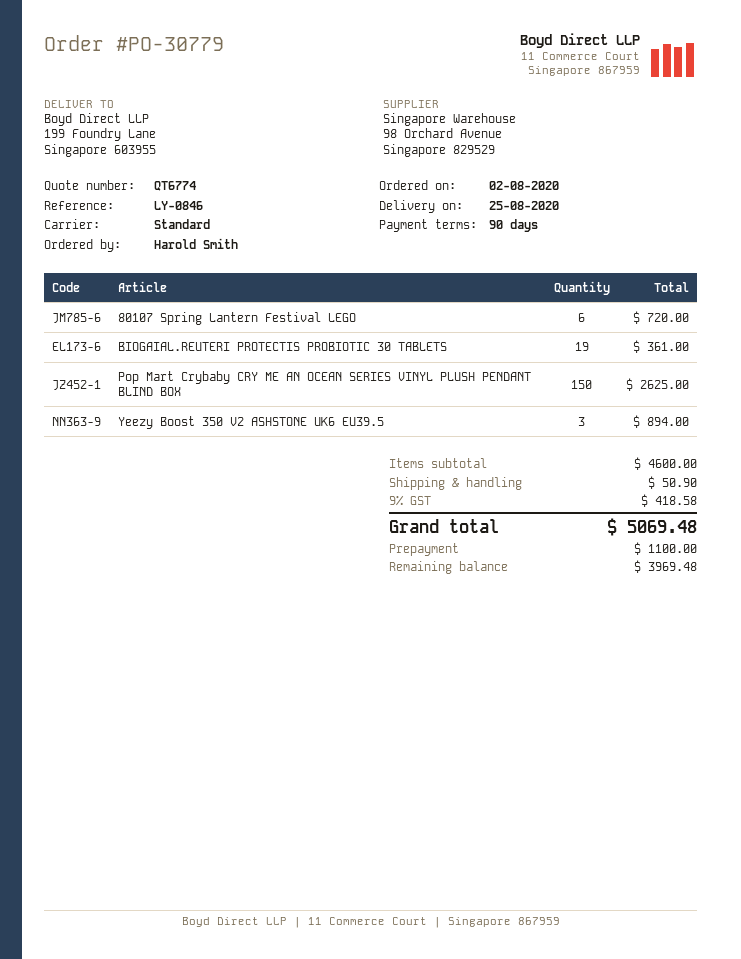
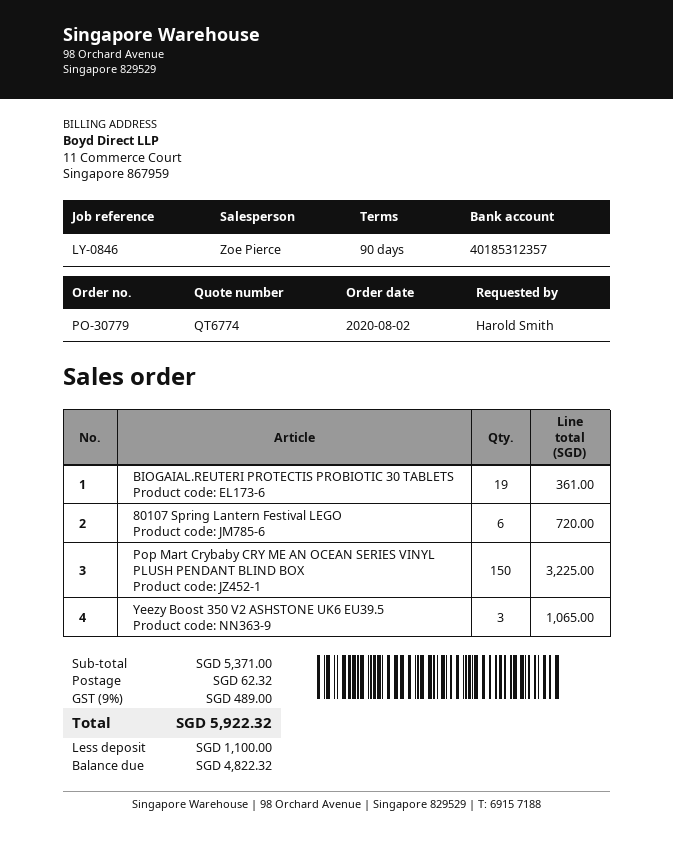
Pop Mart Crybaby CRY ME AN OCEAN SERIES VINYL PLUSH PENDANT BLIND BOX: 150 for 2625.00 -> 150 for 3225.00
Yeezy Boost 350 V2 ASHSTONE UK6 EU39.5: 3 for 894.00 -> 3 for 1065.00
subtotal: 4600.00 -> 5371.00
shipping: 50.90 -> 62.32
tax: 9% = 418.58 -> 9% = 489.00
total: 5069.48 -> 5922.32
balance: 3969.48 -> 4822.32

